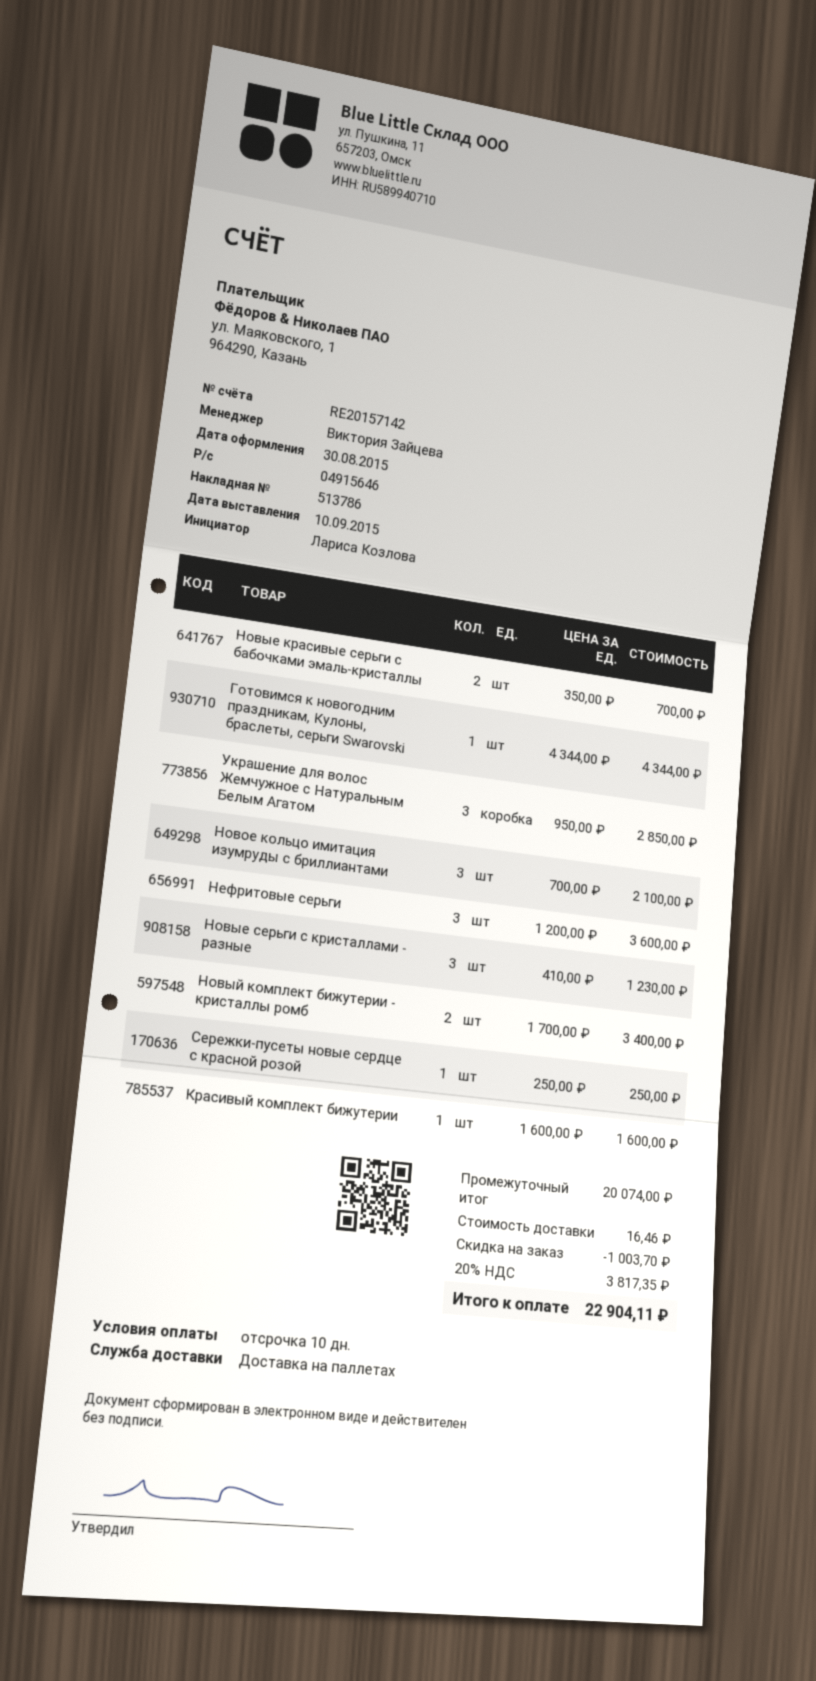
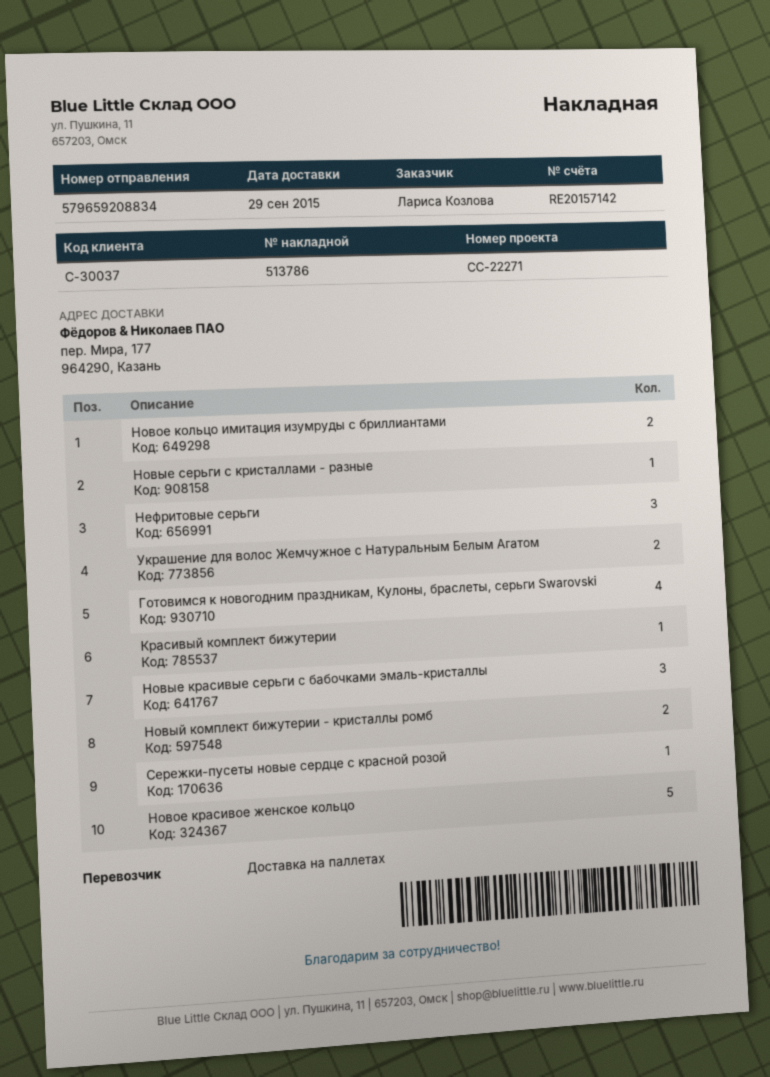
Новые красивые серьги с бабочками эмаль-кристаллы: 2 -> 3
Готовимся к новогодним праздникам, Кулоны, браслеты, серьги Swarovski: 1 -> 4
Украшение для волос Жемчужное с Натуральным Белым Агатом: 3 -> 2
Новое кольцо имитация изумруды с бриллиантами: 3 -> 2
Новые серьги с кристаллами - разные: 3 -> 1
Новое красивое женское кольцо: none -> 5

